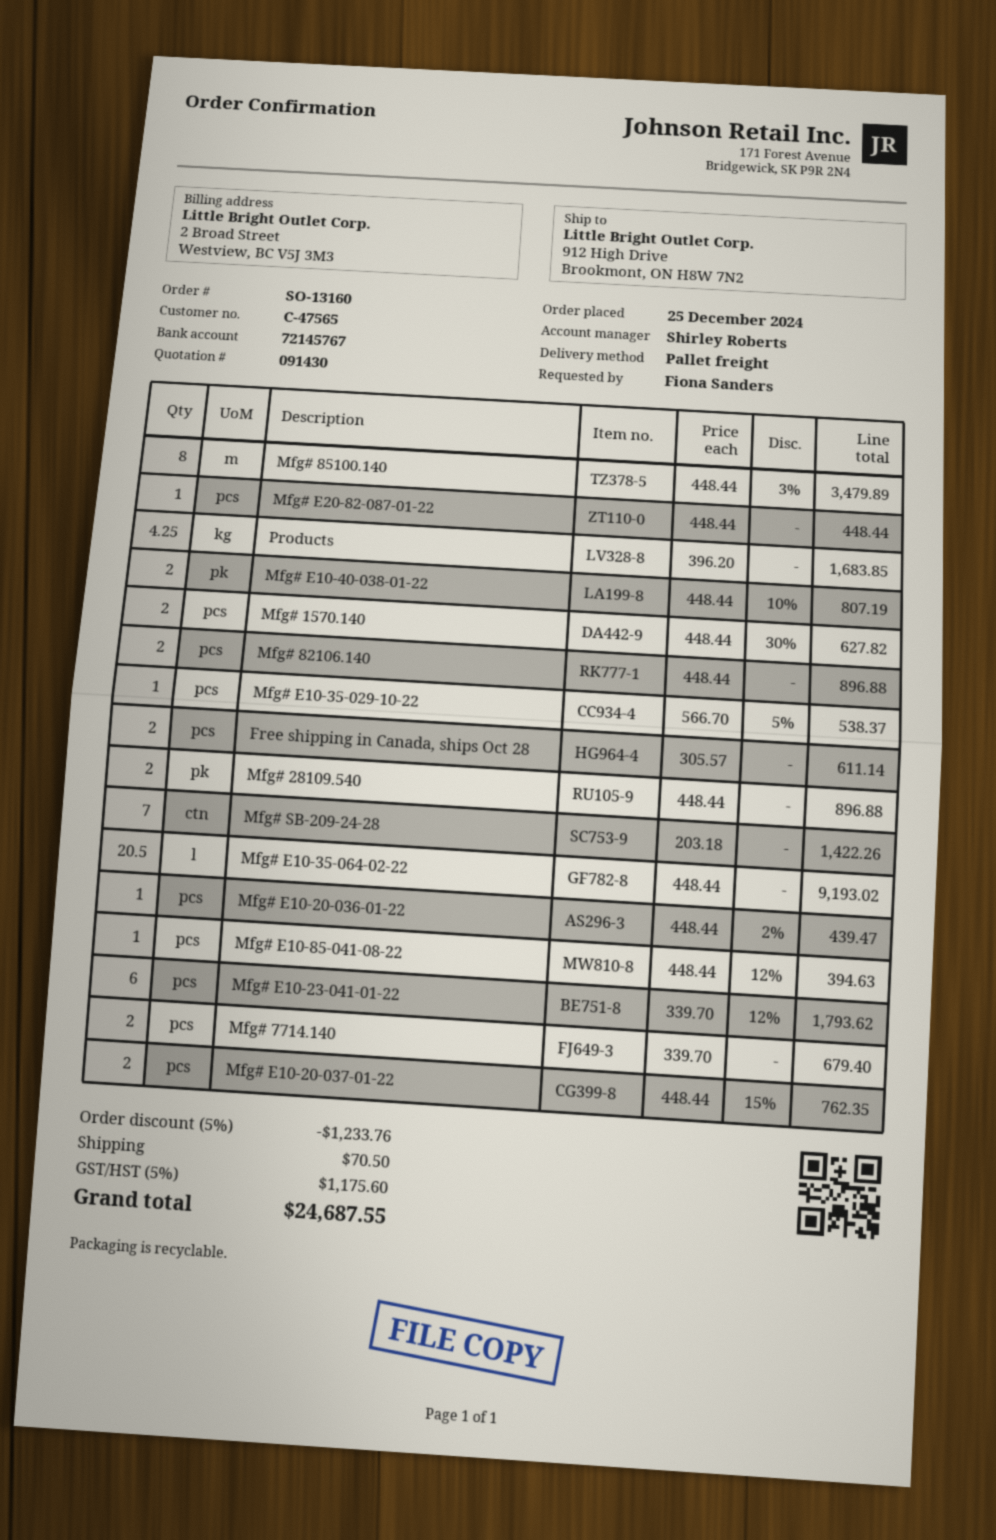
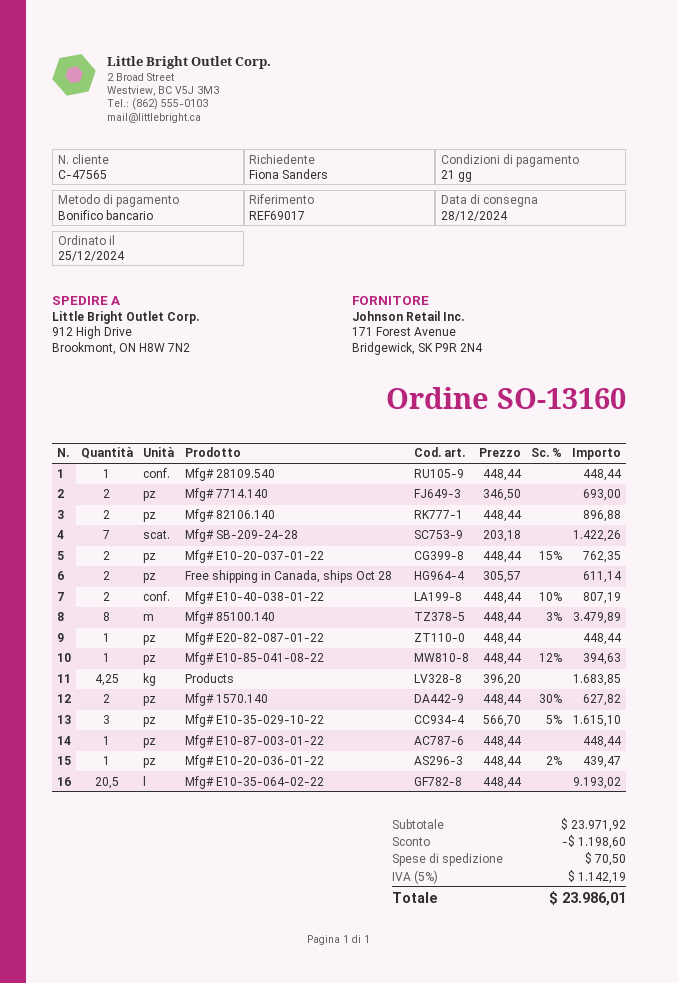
Mfg# E10-35-029-10-22: 1 x 566.70 - 5% = 538.37 -> 3 x 566.70 - 5% = 1615.10
Mfg# 28109.540: 2 x 448.44 = 896.88 -> 1 x 448.44 = 448.44
Mfg# E10-23-041-01-22: 6 x 339.70 - 12% = 1793.62 -> none
Mfg# 7714.140: 2 x 339.70 = 679.40 -> 2 x 346.50 = 693.00
Mfg# E10-87-003-01-22: none -> 1 x 448.44 = 448.44
discount: 1233.76 -> 1198.60
tax: 5% = 1175.60 -> 5% = 1142.19
total: 24687.55 -> 23986.01

